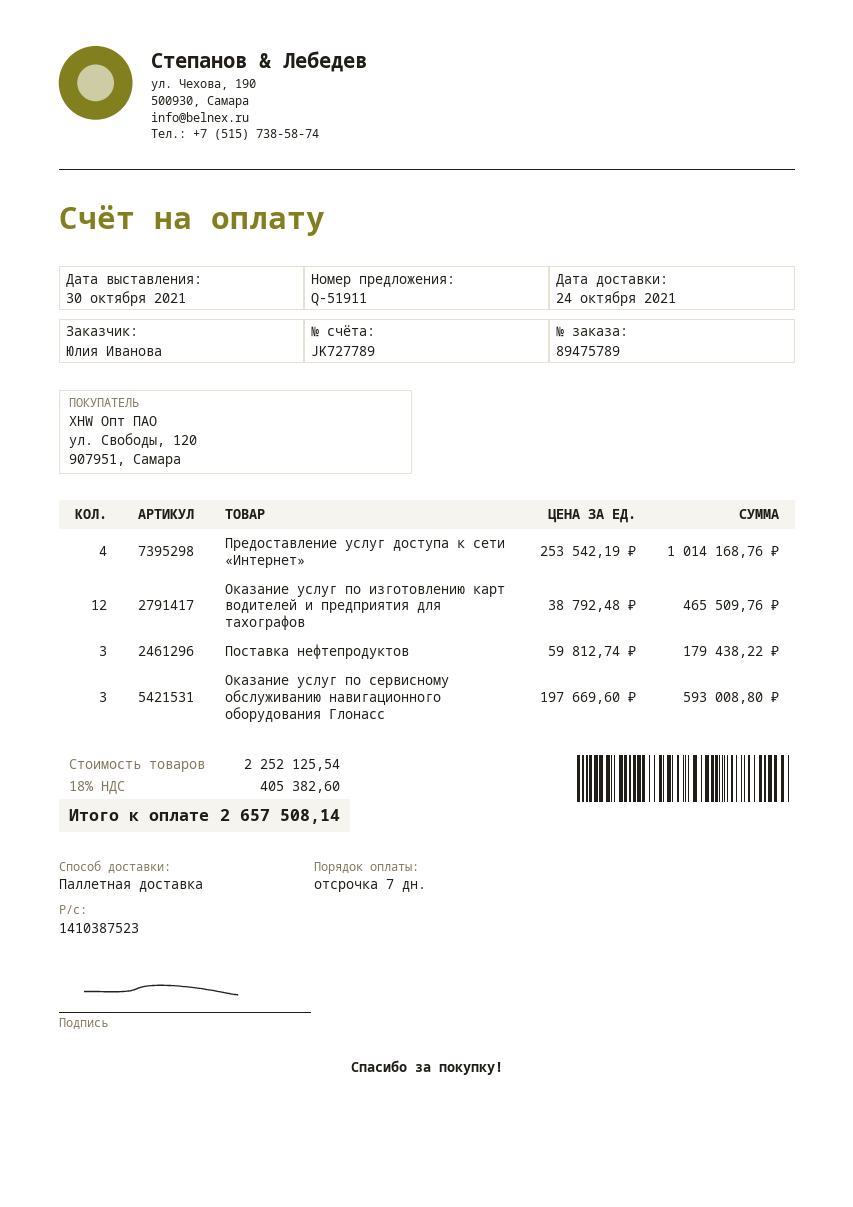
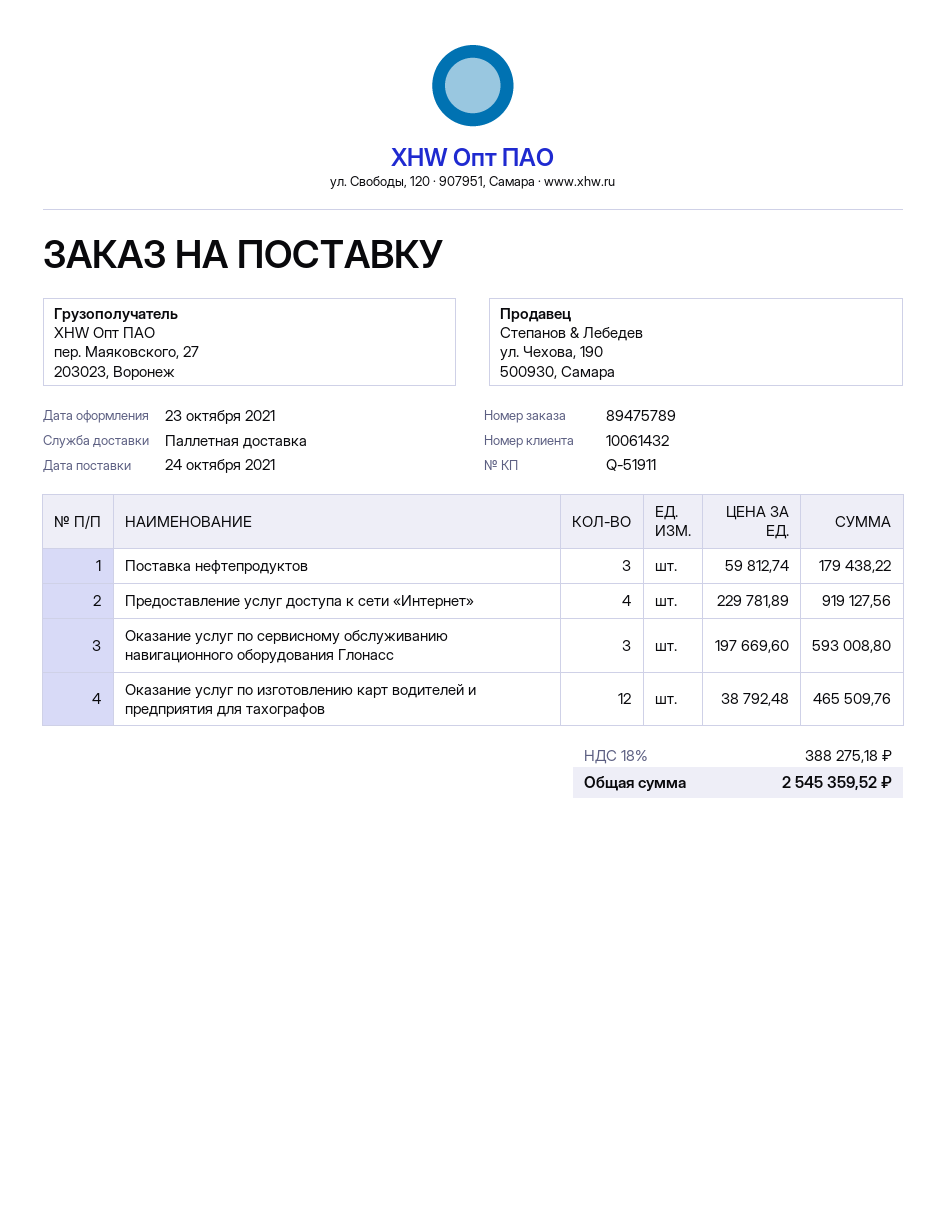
Предоставление услуг доступа к сети «Интернет»: 4 x 253542.19 = 1014168.76 -> 4 x 229781.89 = 919127.56
tax: 18% = 405382.60 -> 18% = 388275.18
total: 2657508.14 -> 2545359.52

